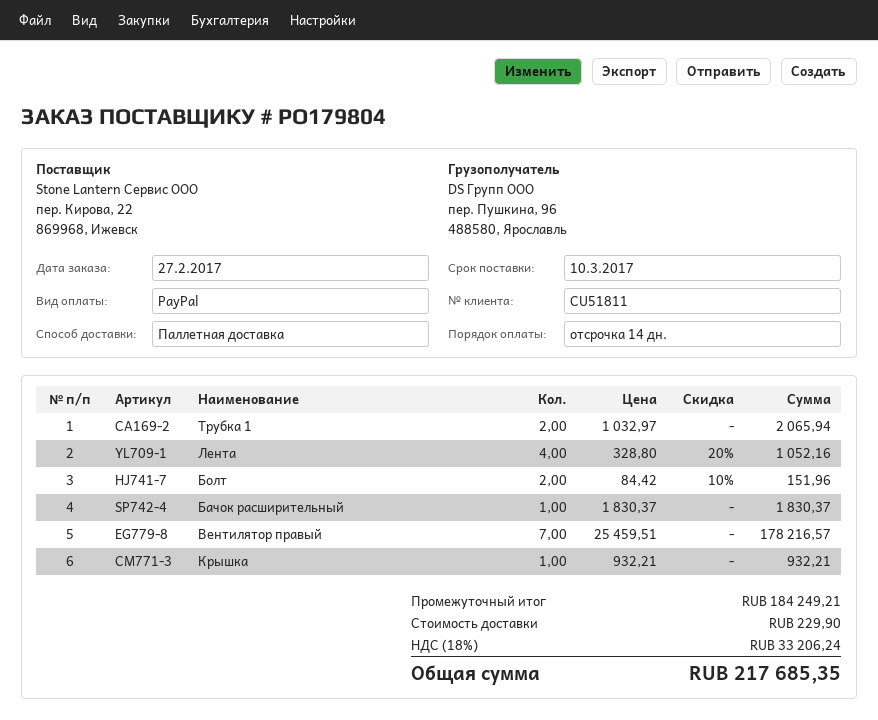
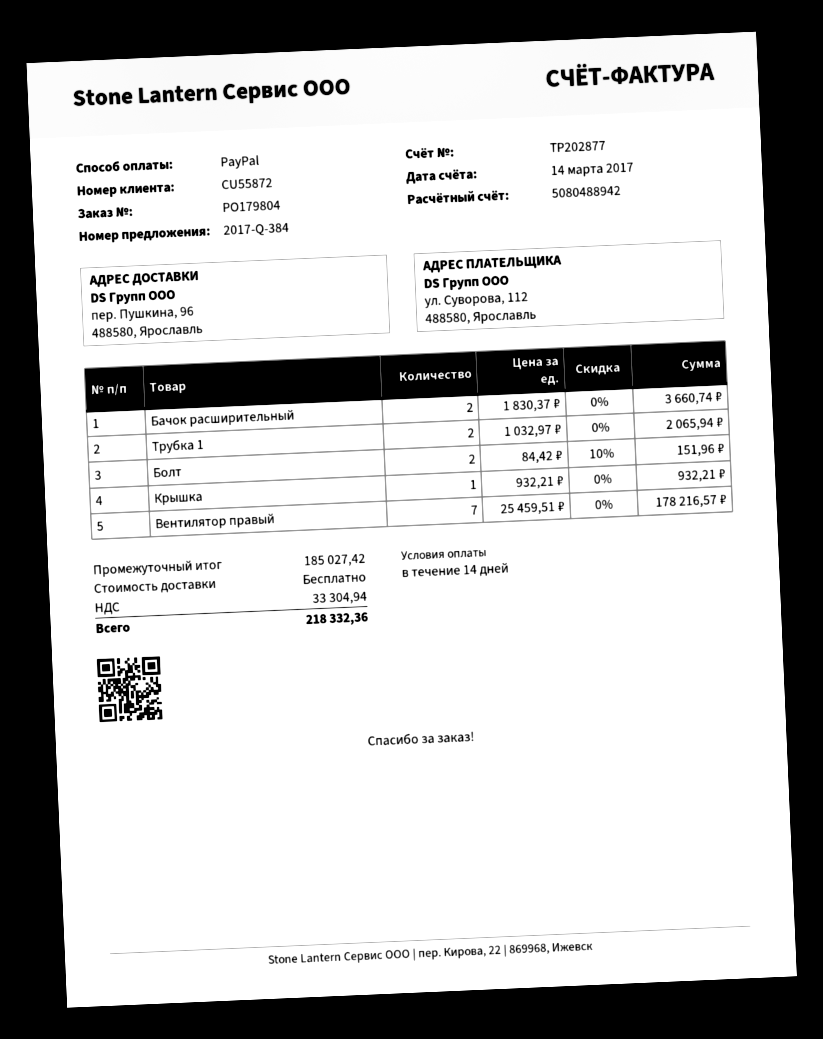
customer number: CU51811 -> CU55872
Лента: 4 x 328.80 - 20% = 1052.16 -> none
Бачок расширительный: 1 x 1830.37 = 1830.37 -> 2 x 1830.37 = 3660.74
subtotal: 184249.21 -> 185027.42
shipping: 229.90 -> 0.00
tax: 33206.24 -> 33304.94
total: 217685.35 -> 218332.36

